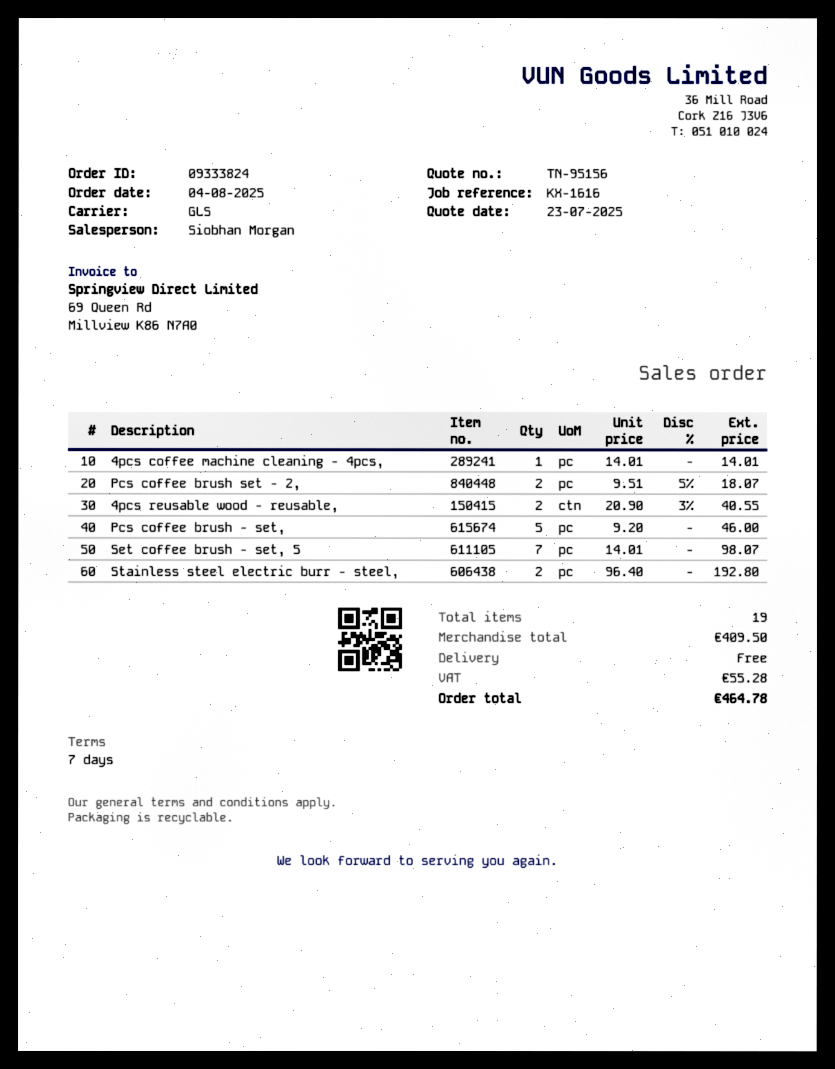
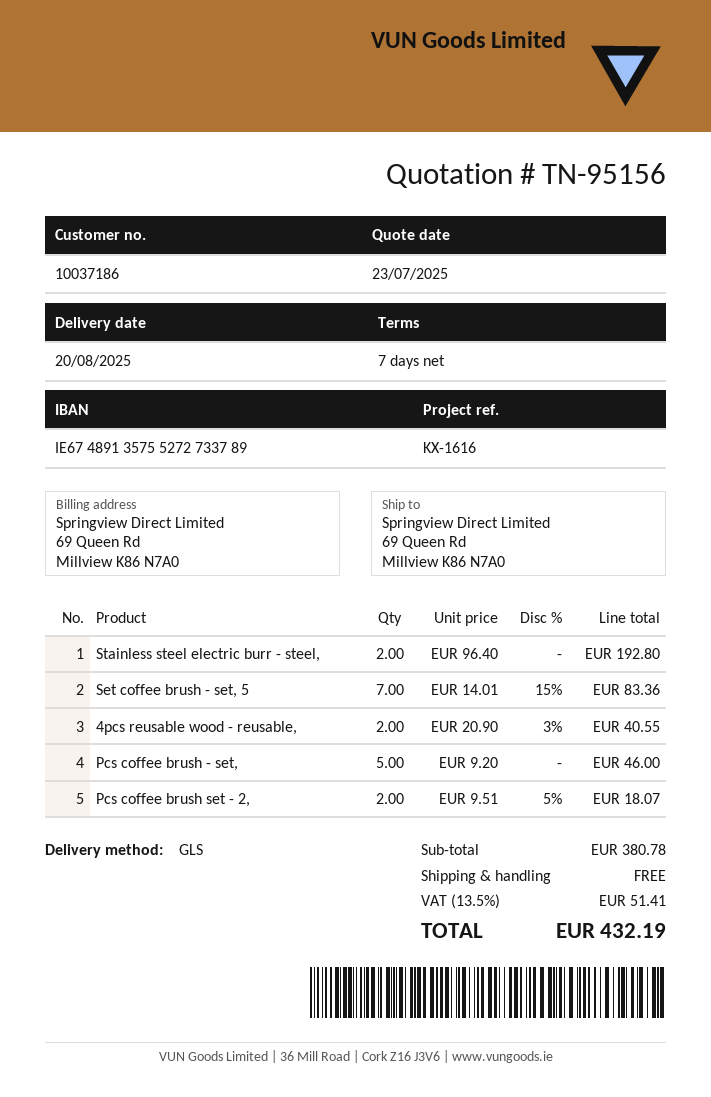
4pcs coffee machine cleaning - 4pcs,: 1 x 14.01 = 14.01 -> none
Set coffee brush - set, 5: 7 x 14.01 = 98.07 -> 7 x 14.01 - 15% = 83.36
subtotal: 409.50 -> 380.78
tax: 55.28 -> 51.41
total: 464.78 -> 432.19

